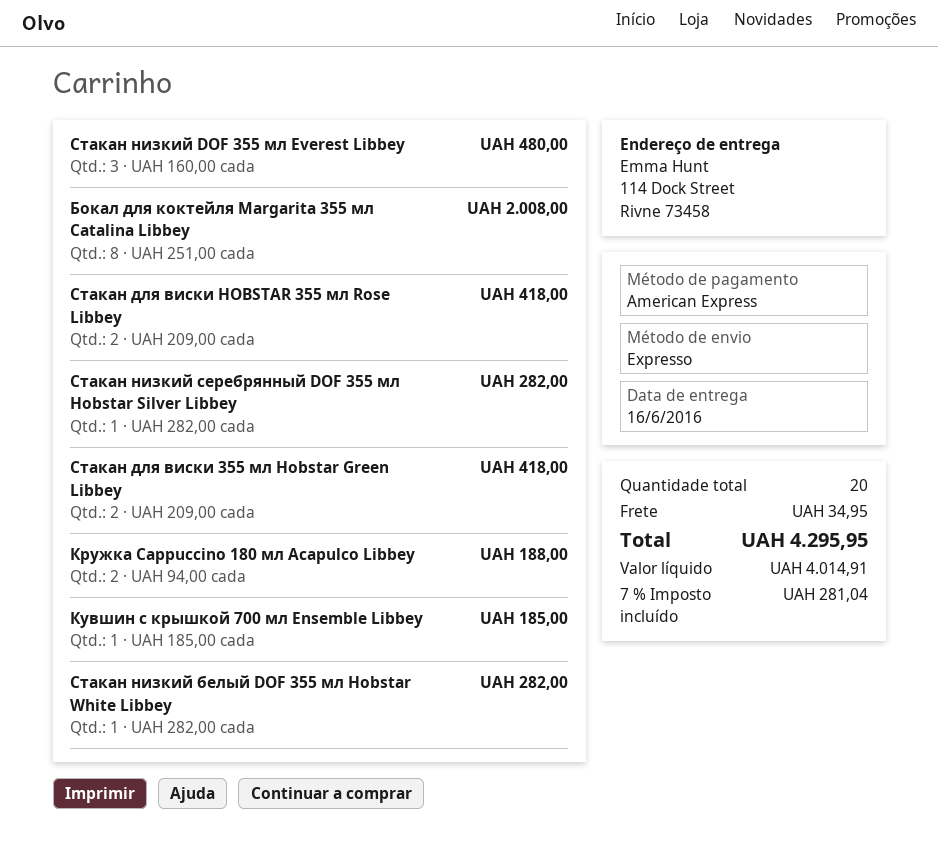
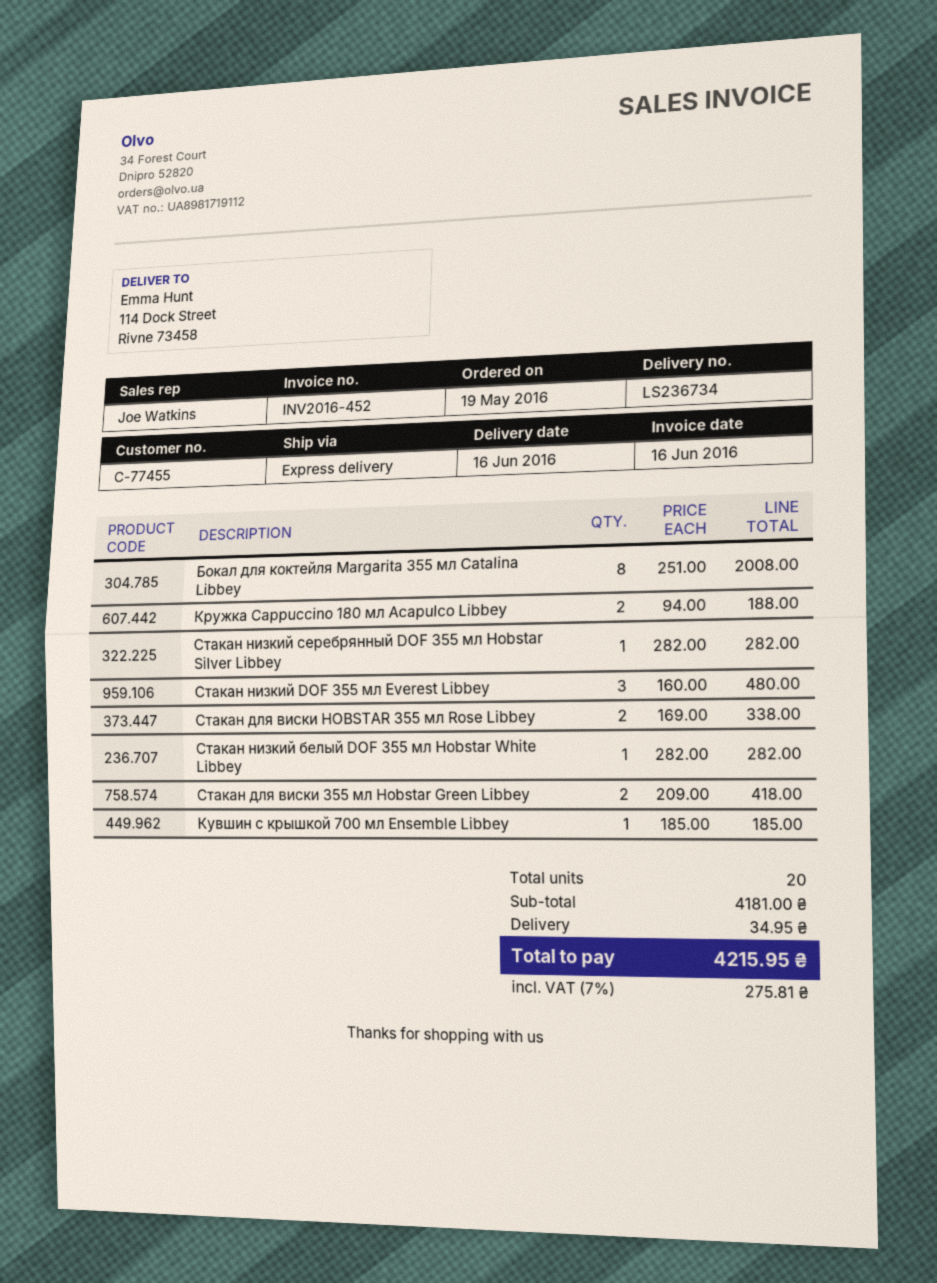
Стакан для виски HOBSTAR 355 мл Rose Libbey: 2 x 209.00 = 418.00 -> 2 x 169.00 = 338.00
tax: 7% = 281.04 -> 7% = 275.81
total: 4295.95 -> 4215.95

